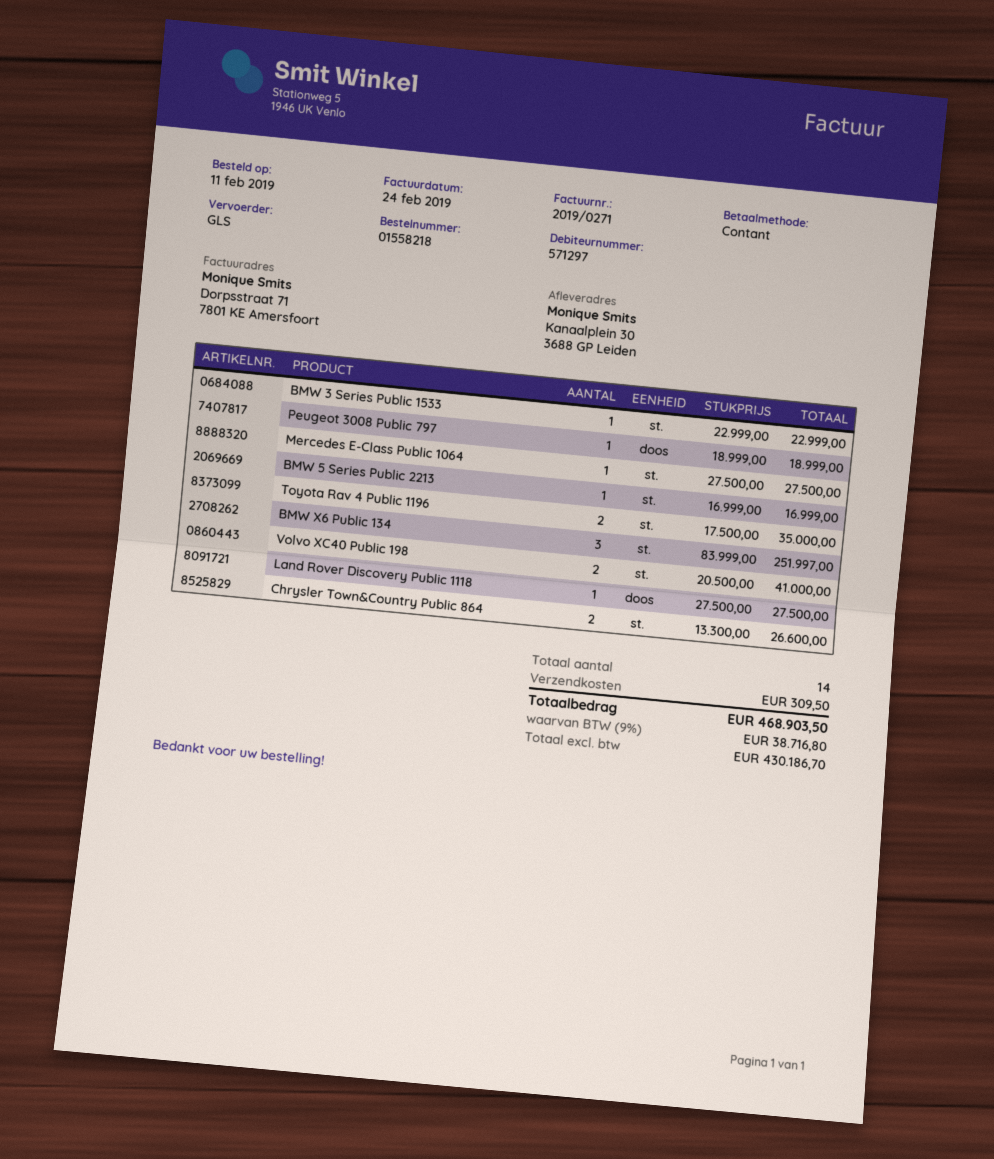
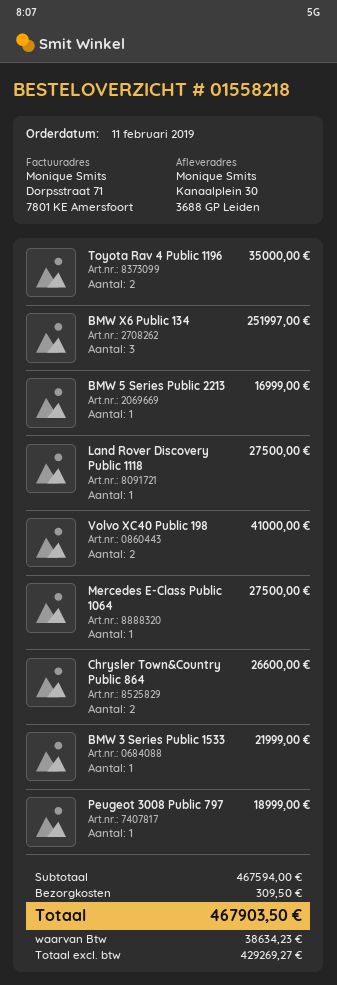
BMW 3 Series Public 1533: 1 for 22999.00 -> 1 for 21999.00
net: 430186.70 -> 429269.27
tax: 38716.80 -> 38634.23
total: 468903.50 -> 467903.50

